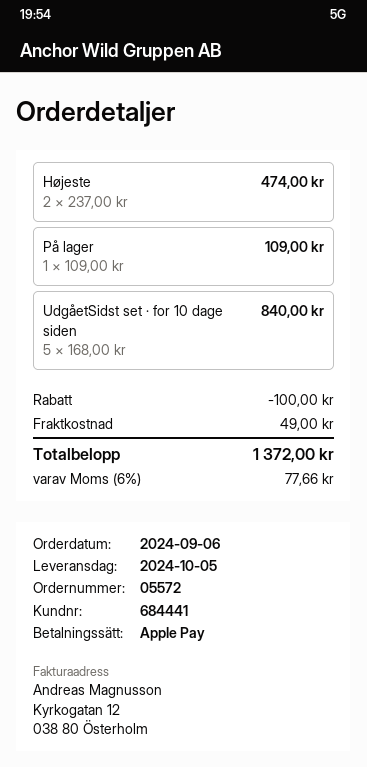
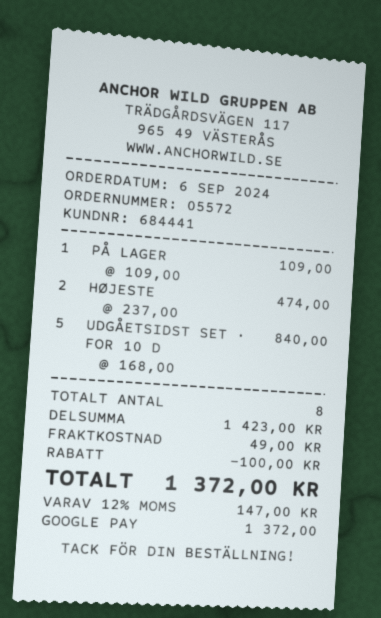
payment method: Apple Pay -> Google Pay
tax: 6% = 77.66 -> 12% = 147.00

